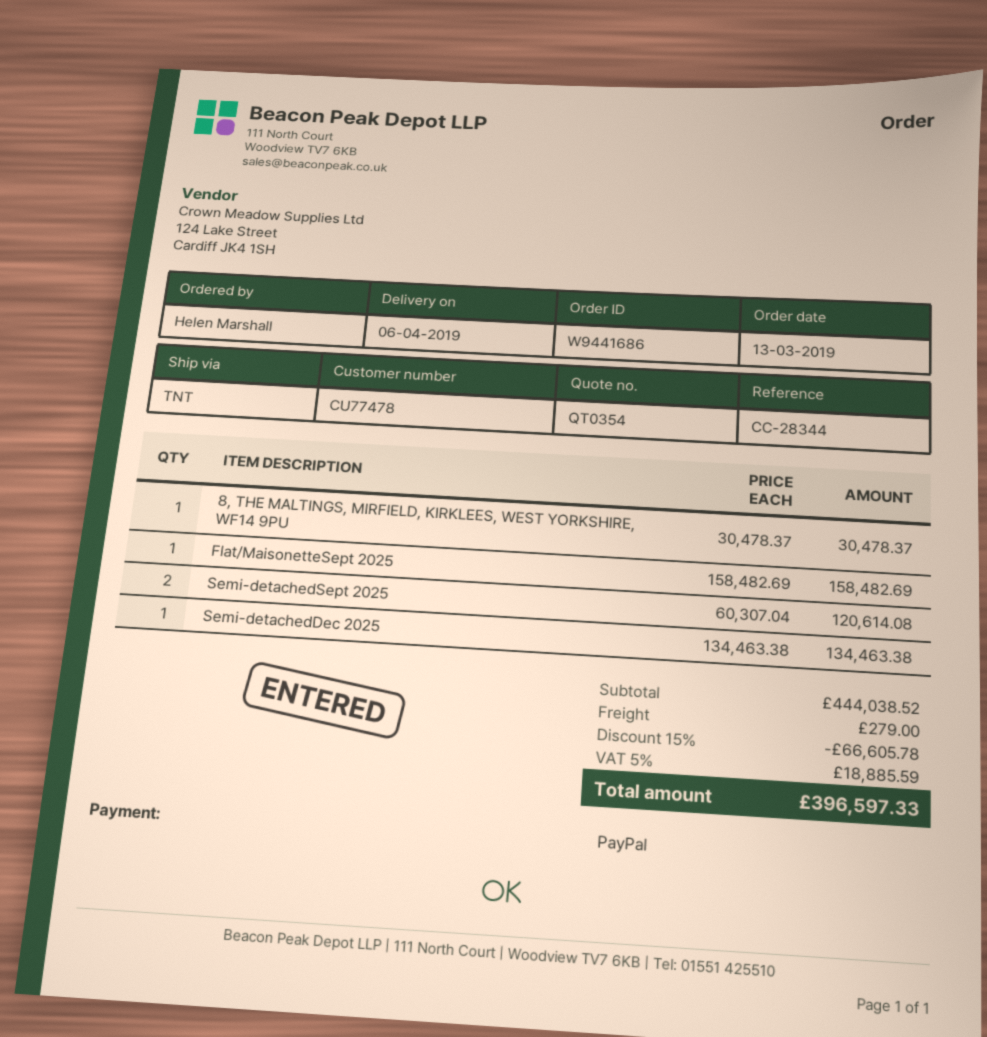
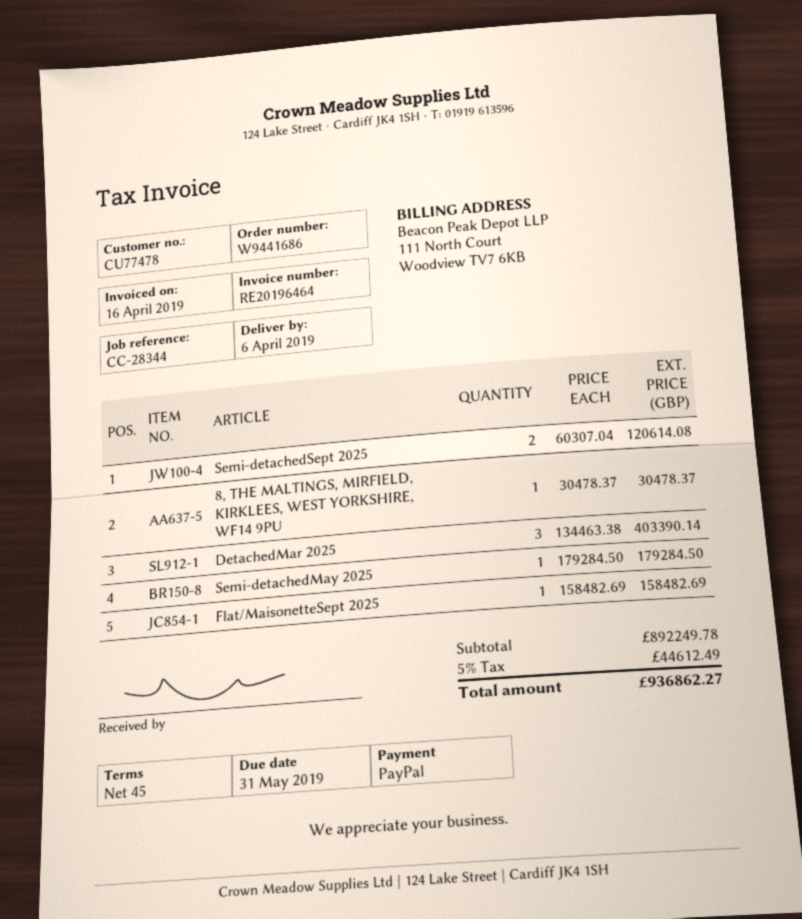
Semi-detachedDec 2025: 1 x 134463.38 = 134463.38 -> none
DetachedMar 2025: none -> 3 x 134463.38 = 403390.14
Semi-detachedMay 2025: none -> 1 x 179284.50 = 179284.50
subtotal: 444038.52 -> 892249.78
discount: 15% = 66605.78 -> none
shipping: 279.00 -> none
tax: 5% = 18885.59 -> 5% = 44612.49
total: 396597.33 -> 936862.27

